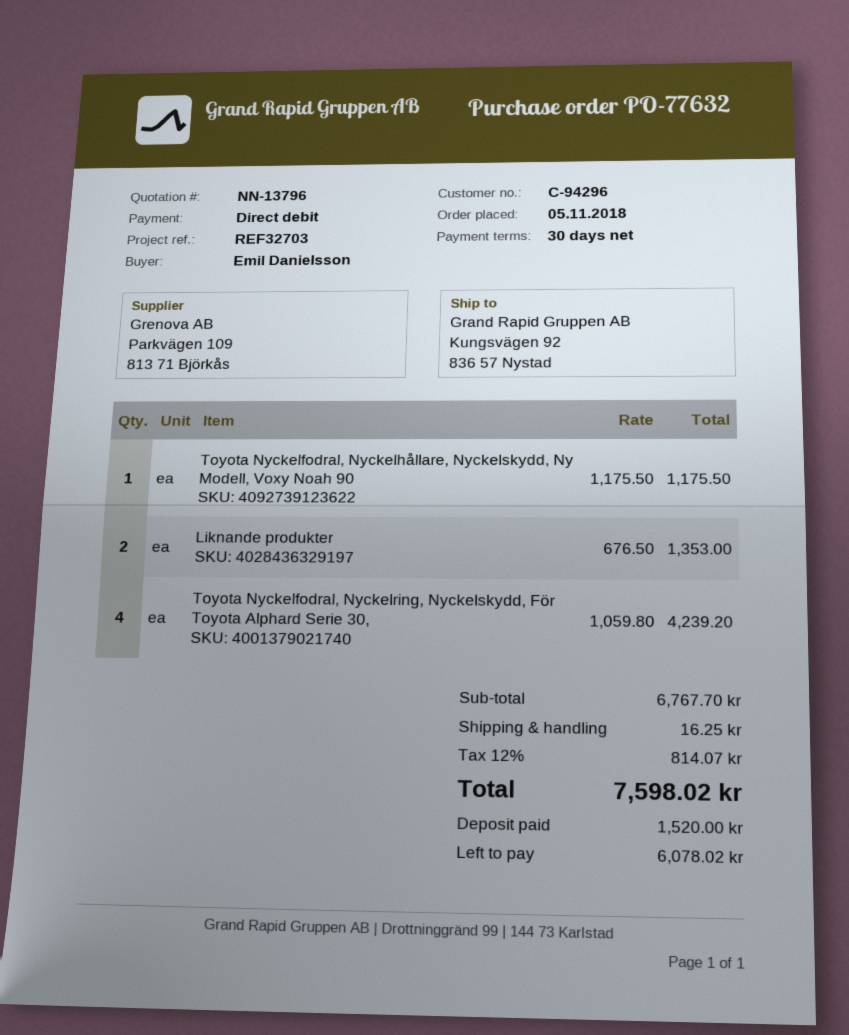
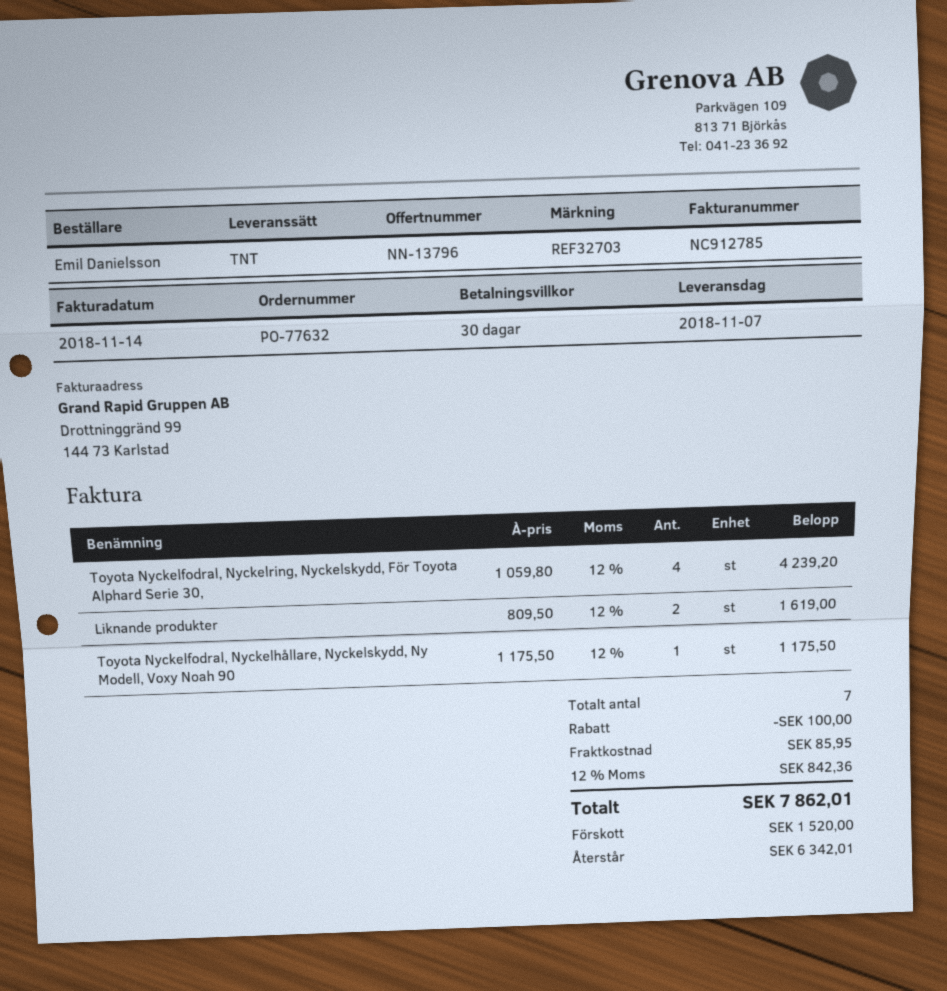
Liknande produkter: 2 x 676.50 = 1353.00 -> 2 x 809.50 = 1619.00
discount: none -> 100.00
shipping: 16.25 -> 85.95
tax: 12% = 814.07 -> 12% = 842.36
total: 7598.02 -> 7862.01
balance: 6078.02 -> 6342.01

